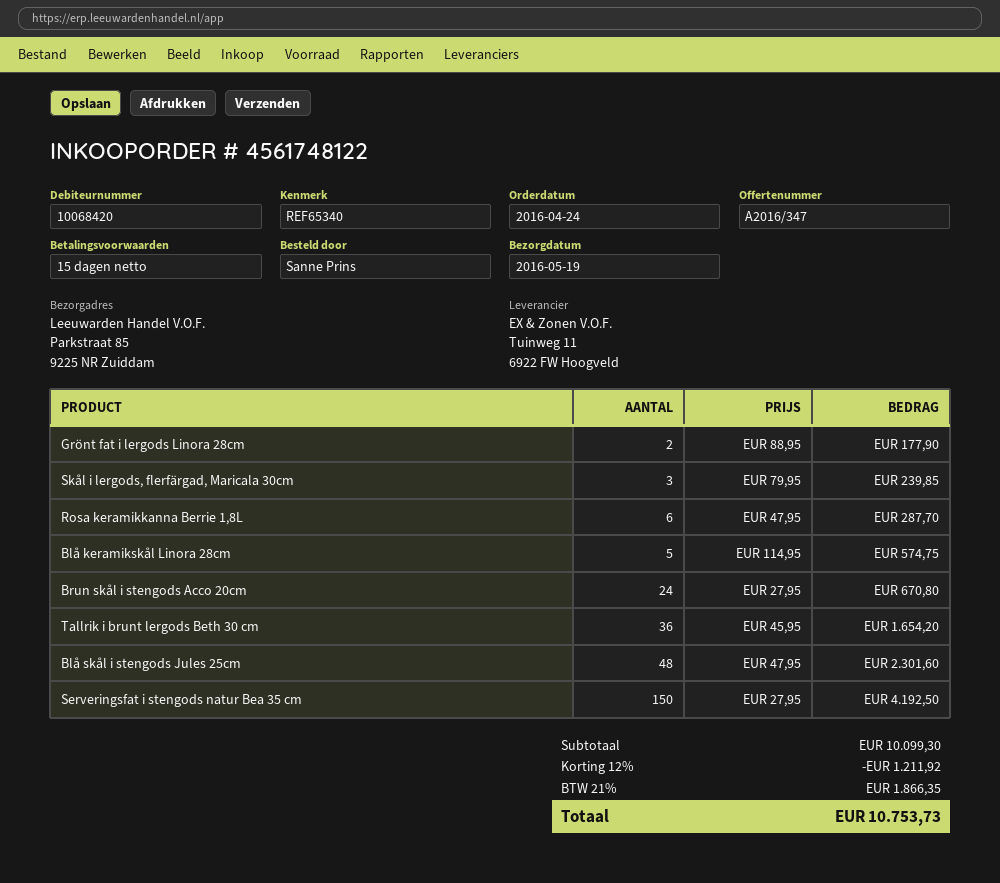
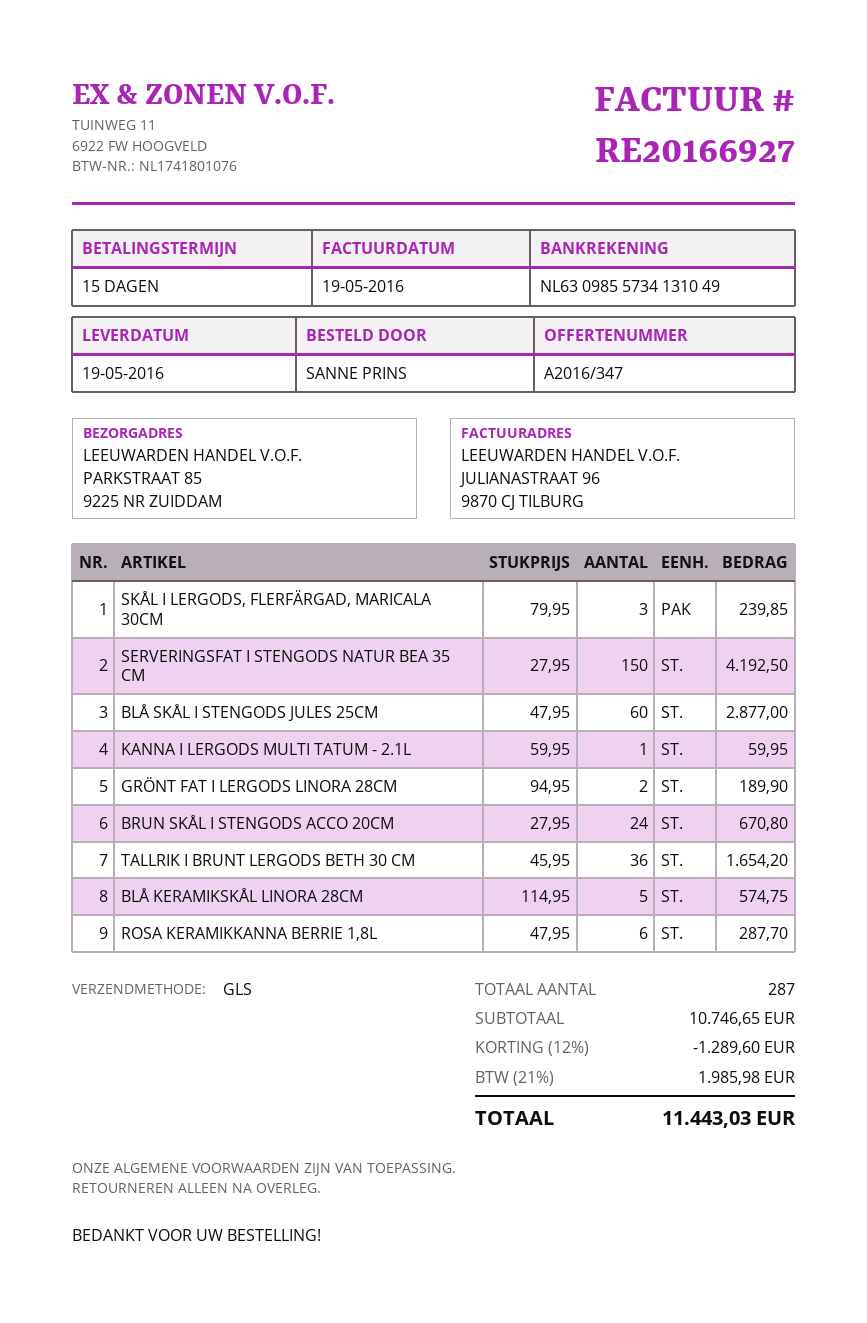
Grönt fat i lergods Linora 28cm: 2 x 88.95 = 177.90 -> 2 x 94.95 = 189.90
Blå skål i stengods Jules 25cm: 48 x 47.95 = 2301.60 -> 60 x 47.95 = 2877.00
KANNA I LERGODS MULTI TATUM - 2.1L: none -> 1 x 59.95 = 59.95
subtotal: 10099.30 -> 10746.65
discount: 12% = 1211.92 -> 12% = 1289.60
tax: 21% = 1866.35 -> 21% = 1985.98
total: 10753.73 -> 11443.03

